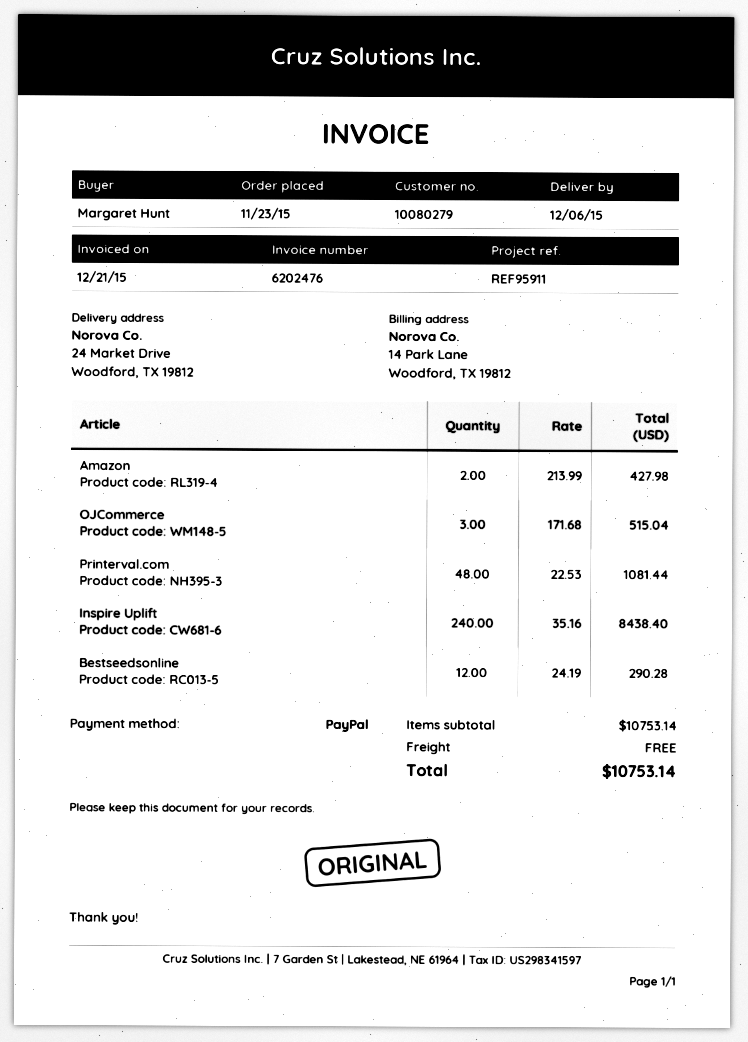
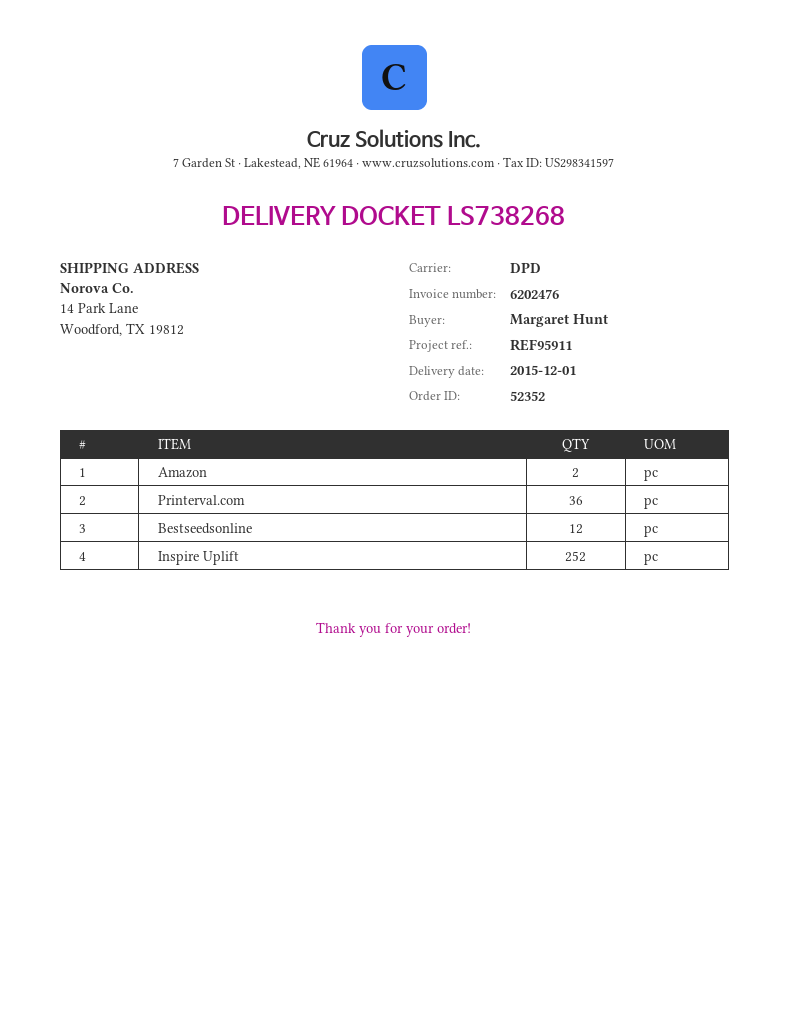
delivery date: 2015-12-06 -> 2015-12-01
ship to: 24 Market Drive, Woodford, TX 19812 -> 14 Park Lane, Woodford, TX 19812
OJCommerce: 3 -> none
Printerval.com: 48 -> 36
Inspire Uplift: 240 -> 252

